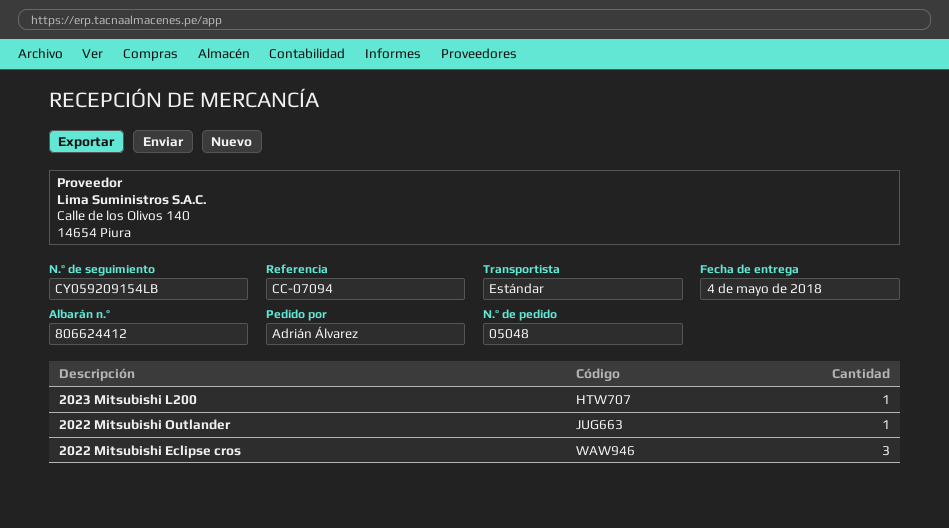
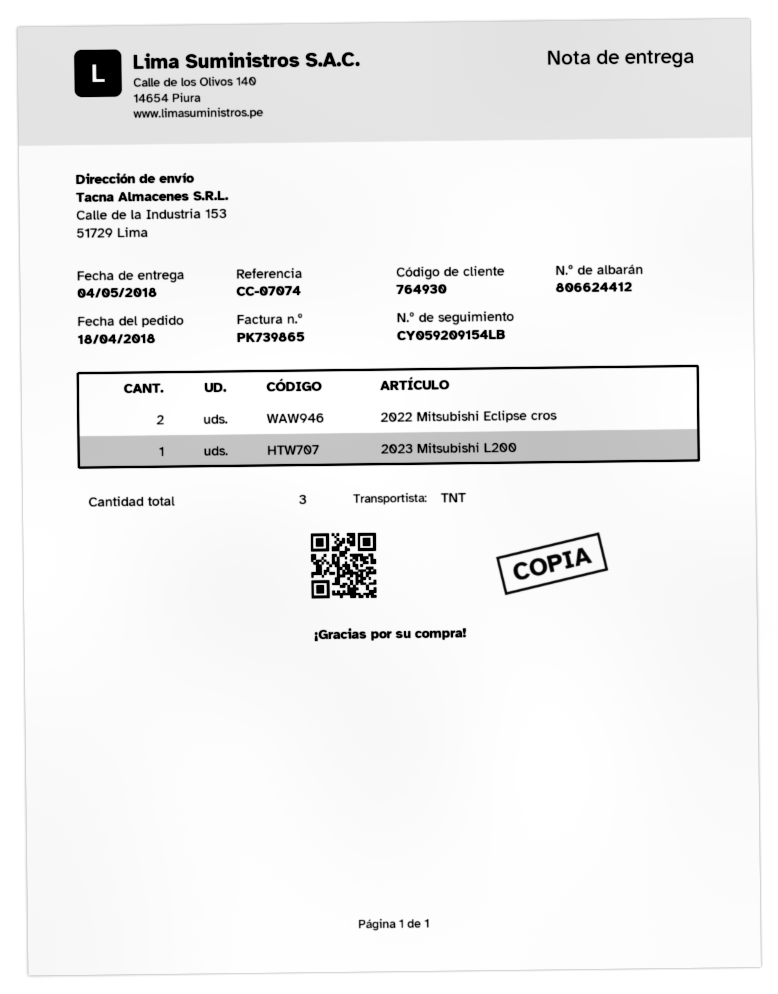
reference: CC-07094 -> CC-07074
shipping method: standard -> TNT
2022 Mitsubishi Outlander: 1 -> none
2022 Mitsubishi Eclipse cros: 3 -> 2

